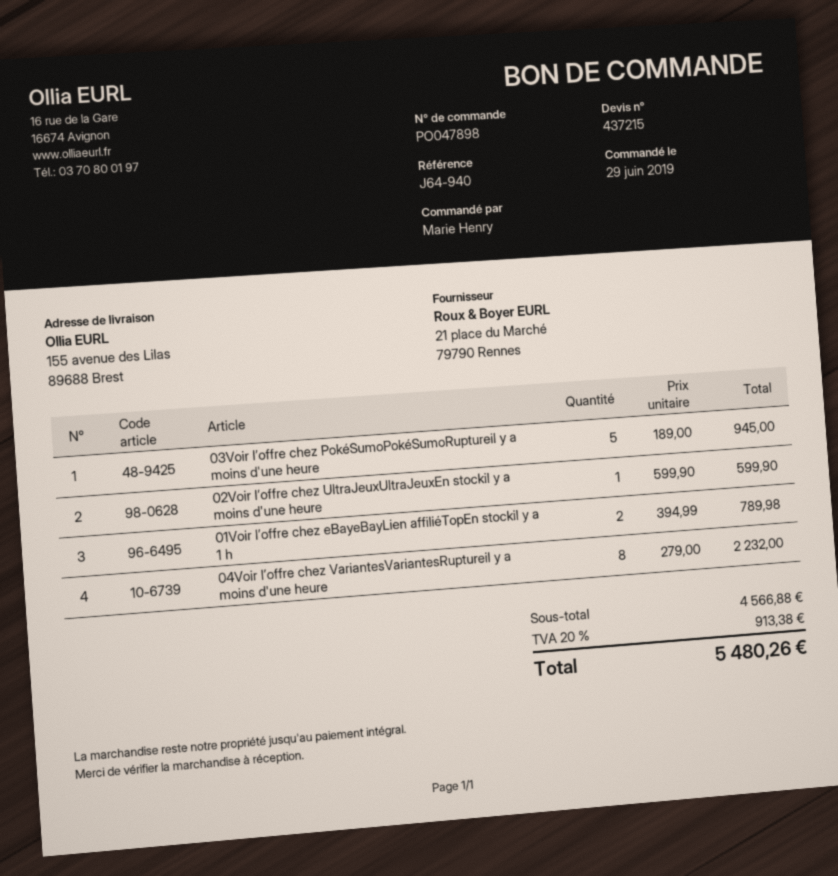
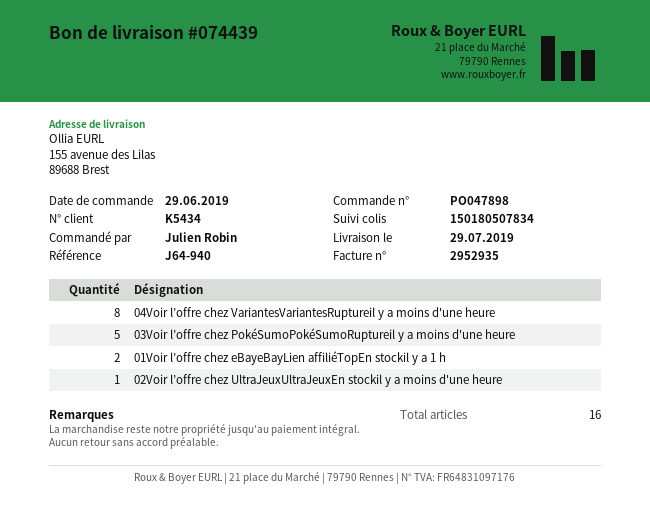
ordered by: Marie Henry -> Julien Robin

